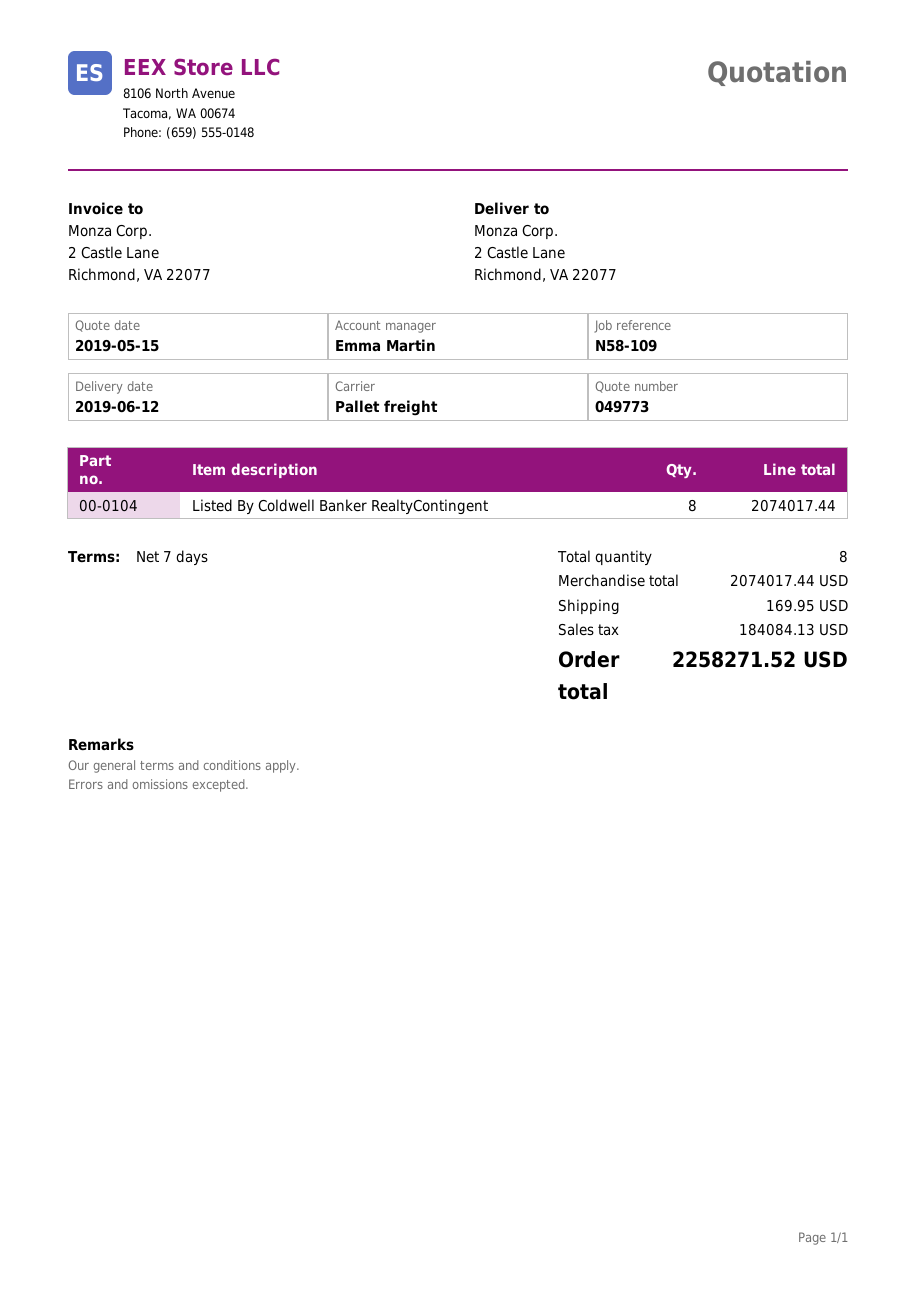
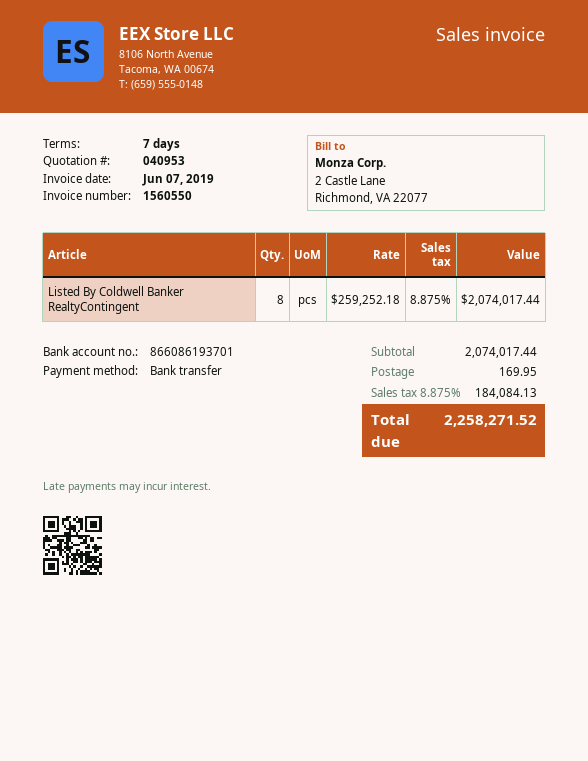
quote number: 049773 -> 040953

